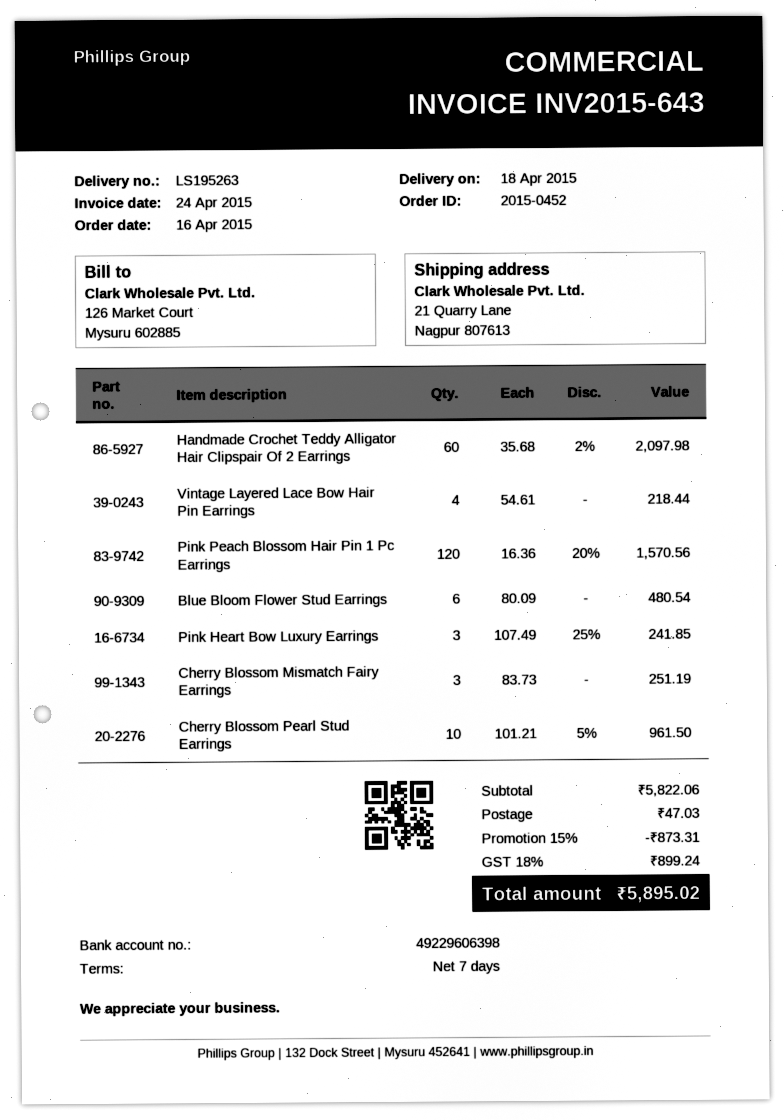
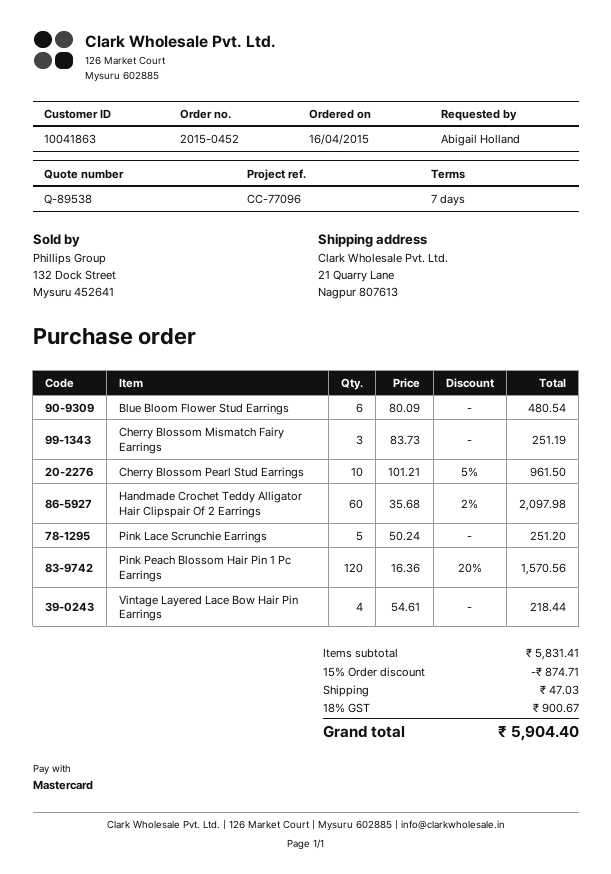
Pink Heart Bow Luxury Earrings: 3 x 107.49 - 25% = 241.85 -> none
Pink Lace Scrunchie Earrings: none -> 5 x 50.24 = 251.20
subtotal: 5822.06 -> 5831.41
discount: 15% = 873.31 -> 15% = 874.71
tax: 18% = 899.24 -> 18% = 900.67
total: 5895.02 -> 5904.40

